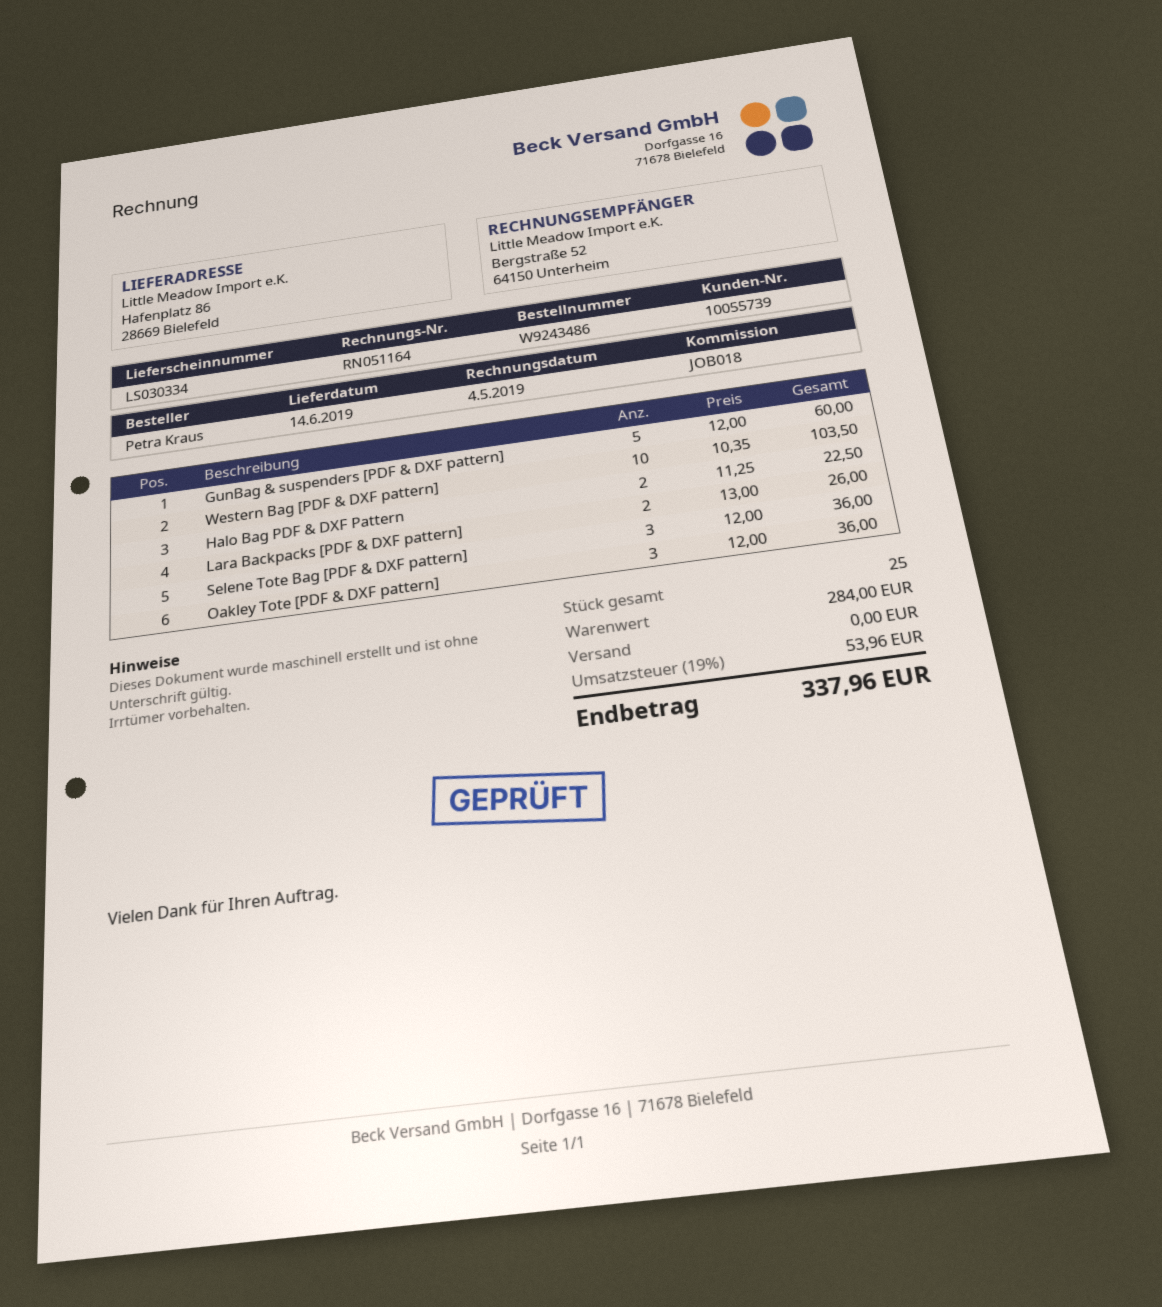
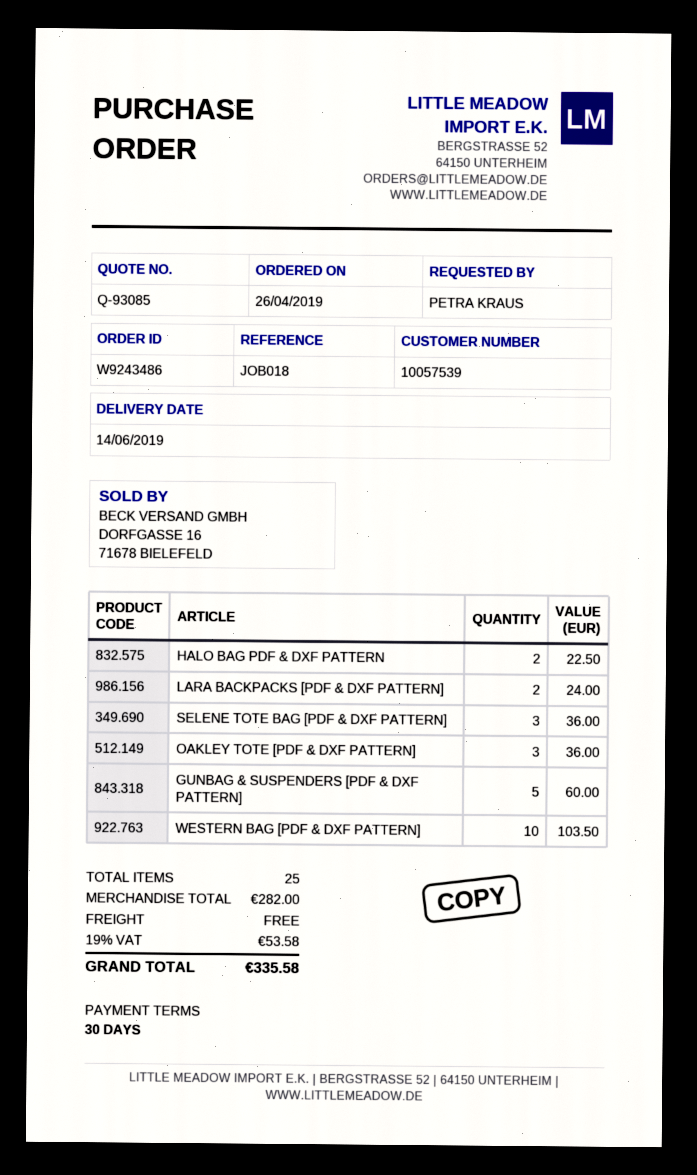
customer number: 10055739 -> 10057539
Lara Backpacks [PDF & DXF pattern]: 2 for 26.00 -> 2 for 24.00
subtotal: 284.00 -> 282.00
tax: 19% = 53.96 -> 19% = 53.58
total: 337.96 -> 335.58

